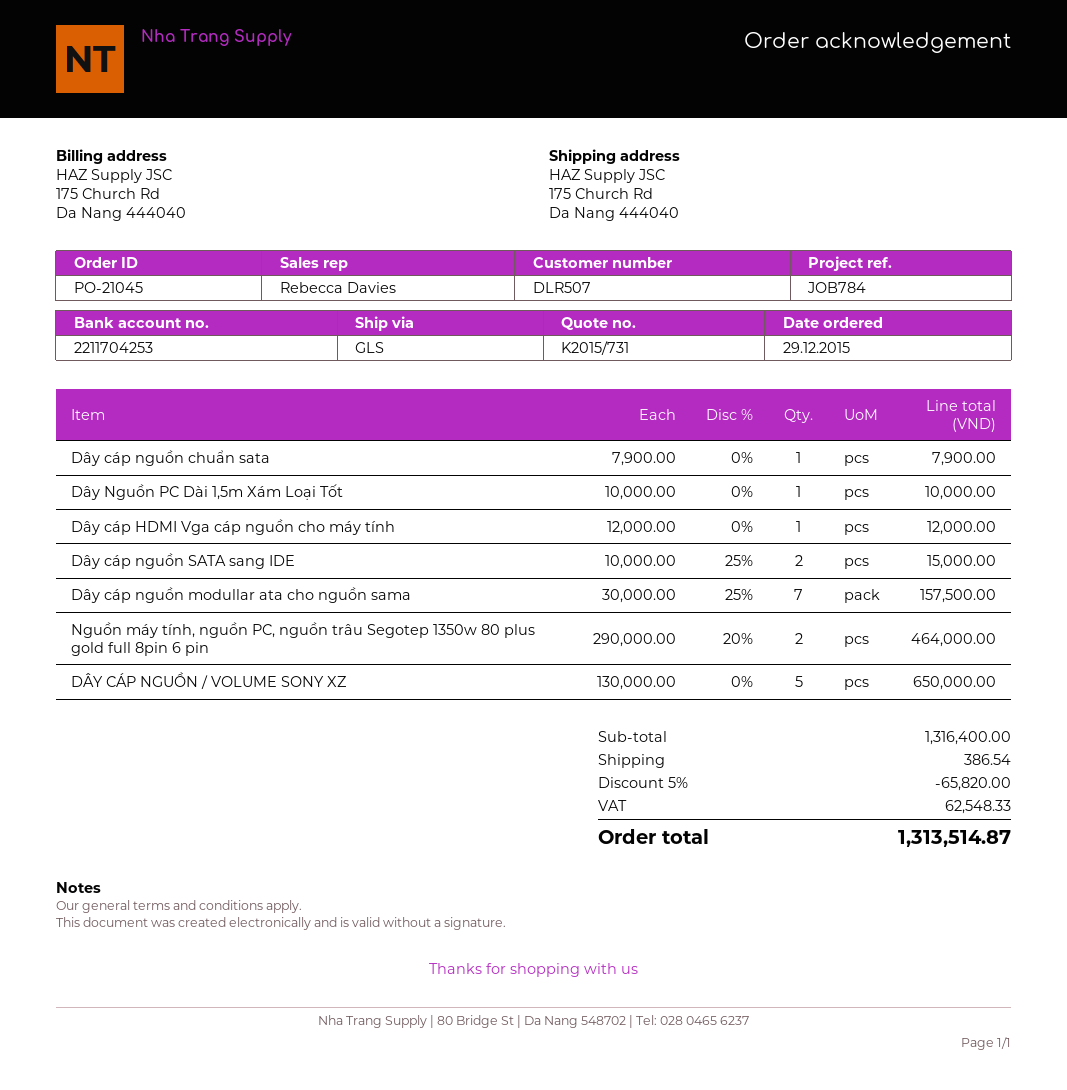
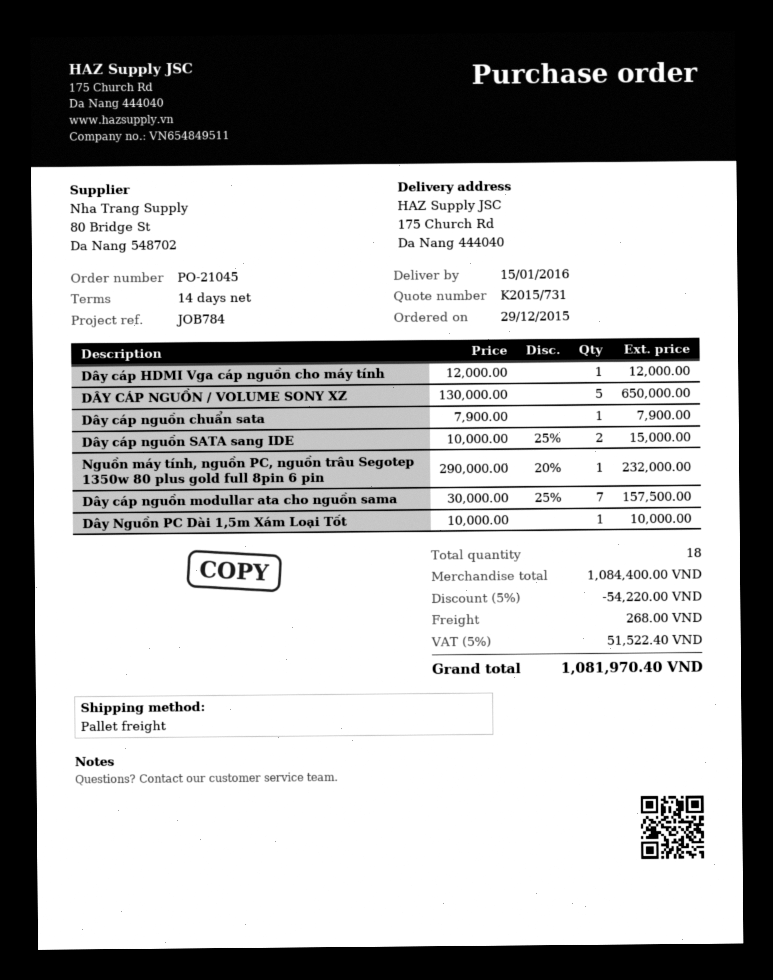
shipping method: GLS -> pallet freight
Nguồn máy tính, nguồn PC, nguồn trâu Segotep 1350w 80 plus gold full 8pin 6 pin: 2 x 290000.00 - 20% = 464000.00 -> 1 x 290000.00 - 20% = 232000.00
subtotal: 1316400.00 -> 1084400.00
discount: 5% = 65820.00 -> 5% = 54220.00
shipping: 386.54 -> 268.00
tax: 62548.33 -> 51522.40
total: 1313514.87 -> 1081970.40

